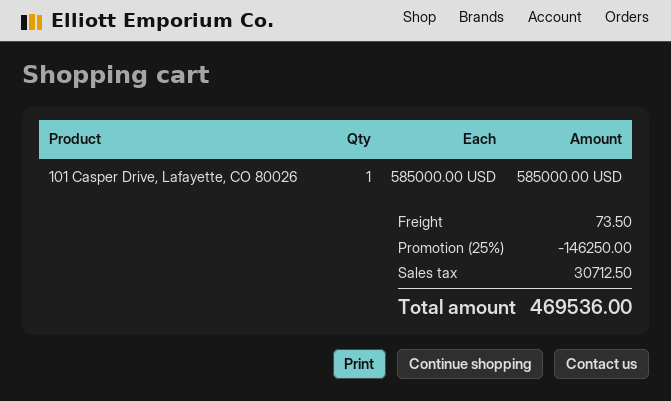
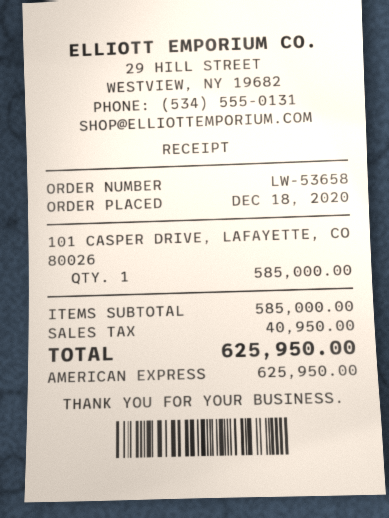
discount: 25% = 146250.00 -> none
shipping: 73.50 -> none
tax: 30712.50 -> 40950.00
total: 469536.00 -> 625950.00

